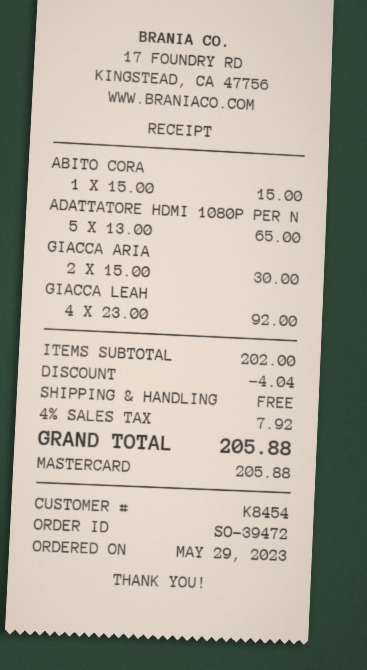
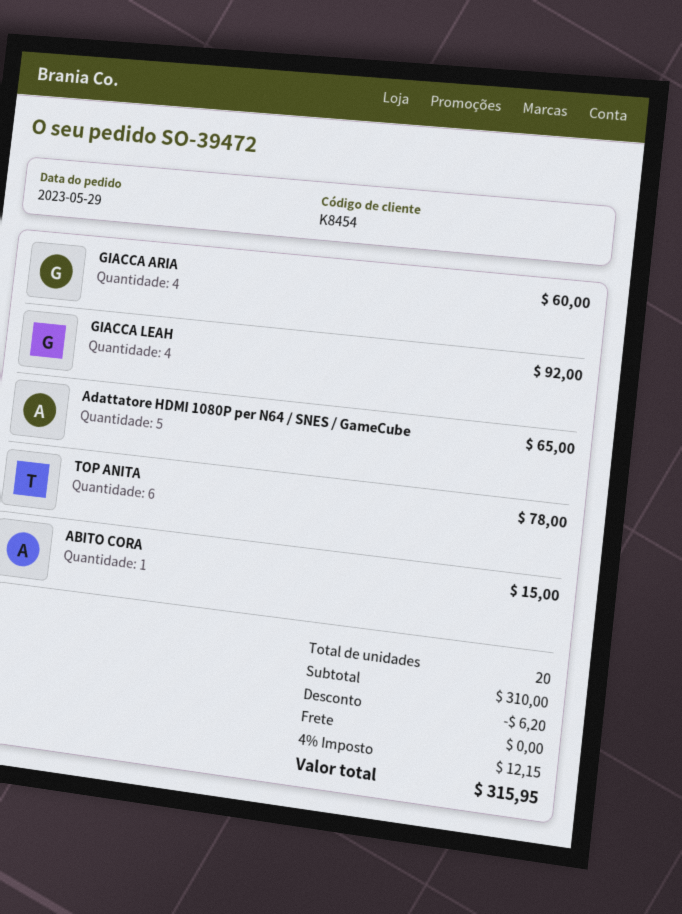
GIACCA ARIA: 2 for 30.00 -> 4 for 60.00
TOP ANITA: none -> 6 for 78.00
subtotal: 202.00 -> 310.00
discount: 4.04 -> 6.20
tax: 4% = 7.92 -> 4% = 12.15
total: 205.88 -> 315.95

